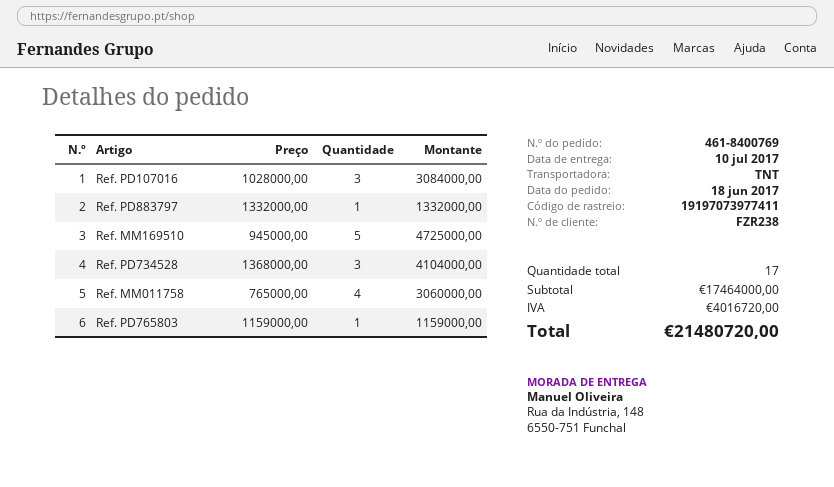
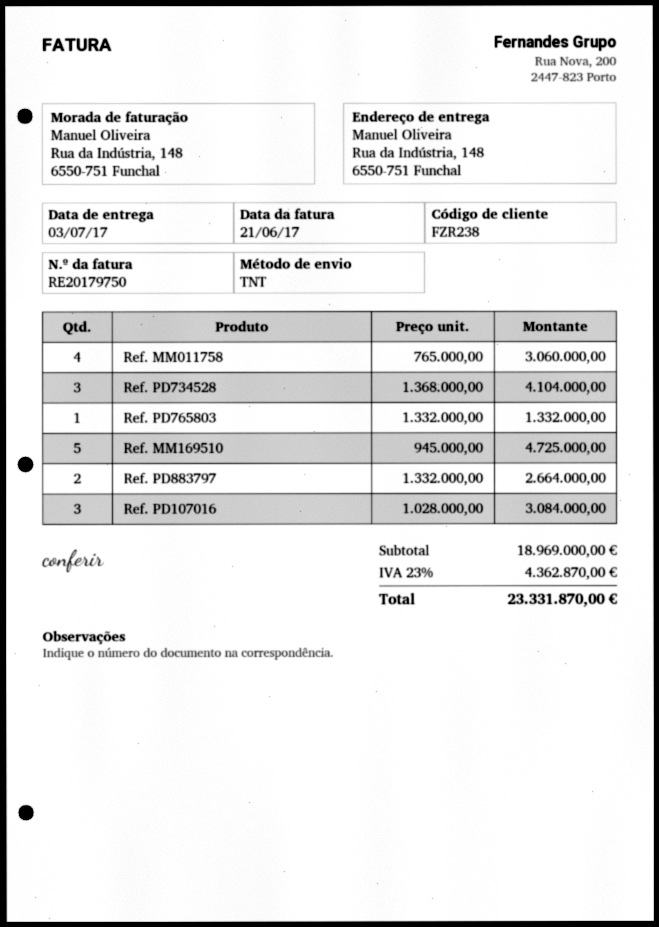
delivery date: 2017-07-10 -> 2017-07-03
Ref. PD883797: 1 x 1332000.00 = 1332000.00 -> 2 x 1332000.00 = 2664000.00
Ref. PD765803: 1 x 1159000.00 = 1159000.00 -> 1 x 1332000.00 = 1332000.00
subtotal: 17464000.00 -> 18969000.00
tax: 4016720.00 -> 4362870.00
total: 21480720.00 -> 23331870.00

